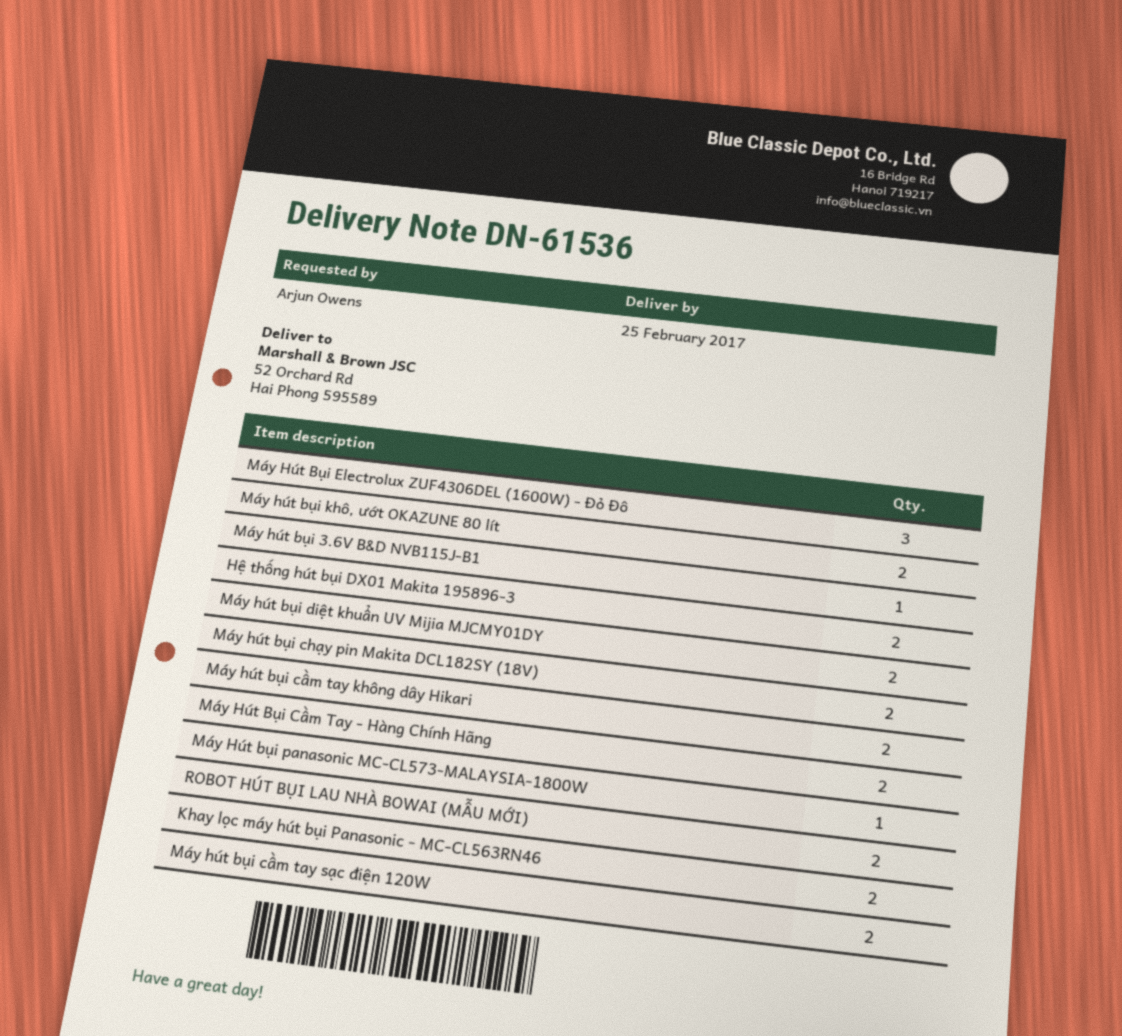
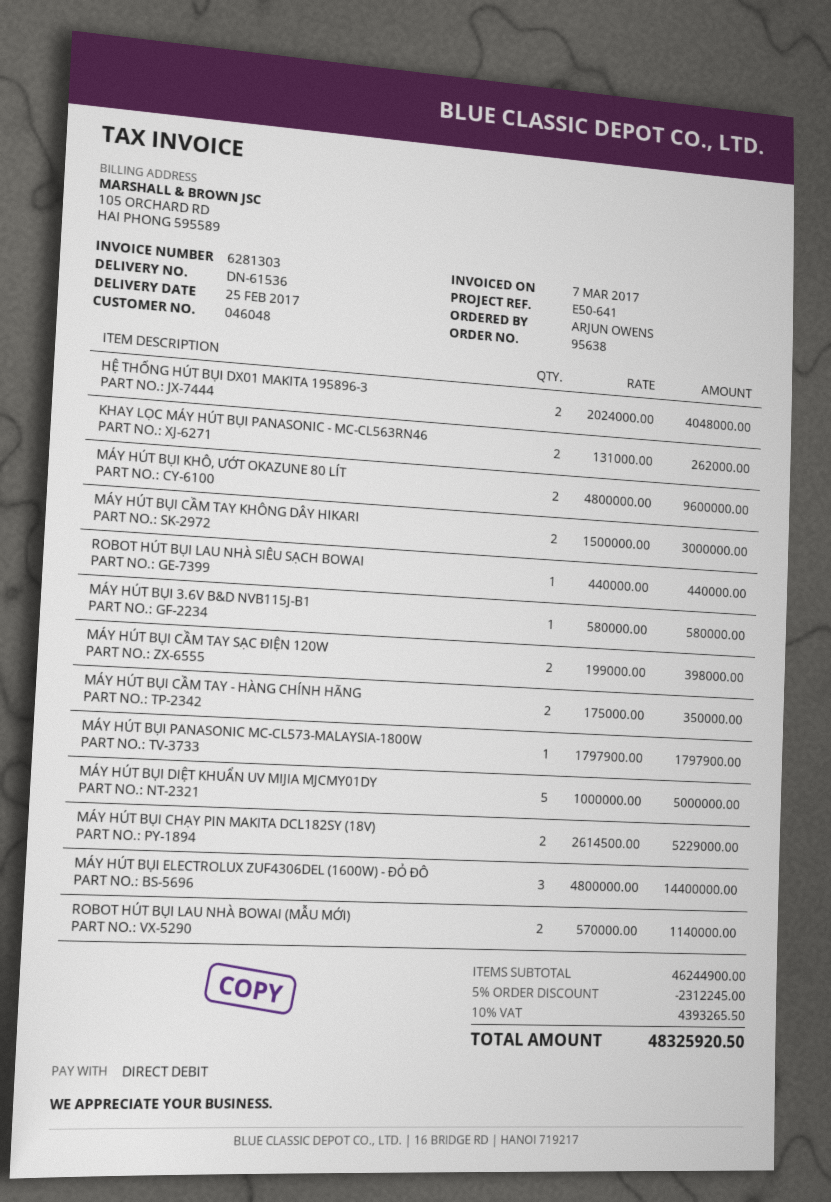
Máy hút bụi diệt khuẩn UV Mijia MJCMY01DY: 2 -> 5
ROBOT HÚT BỤI LAU NHÀ SIÊU SẠCH BOWAI: none -> 1

